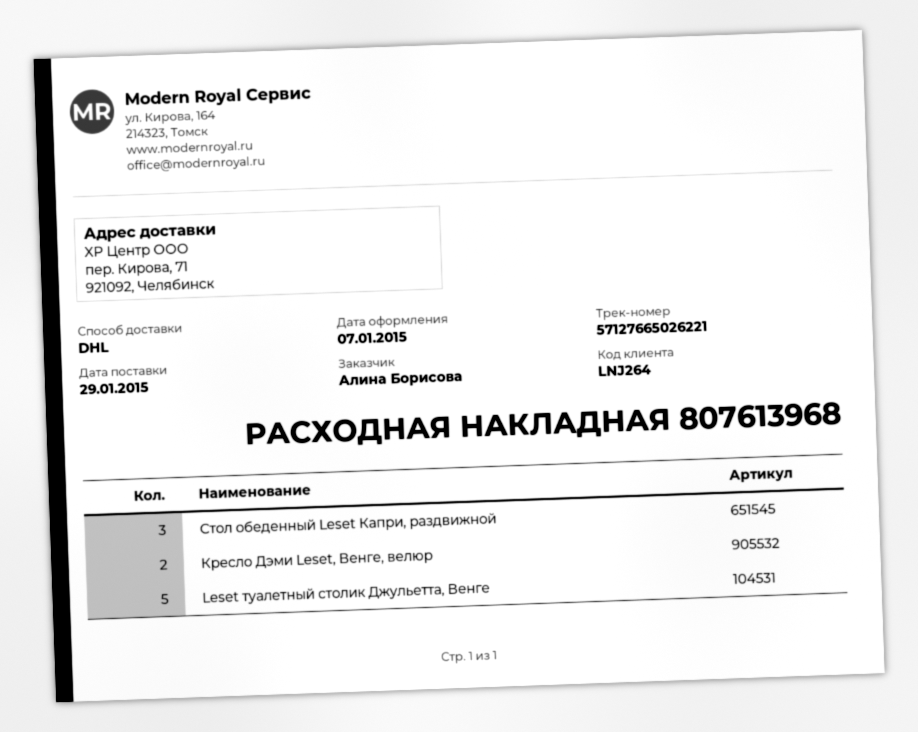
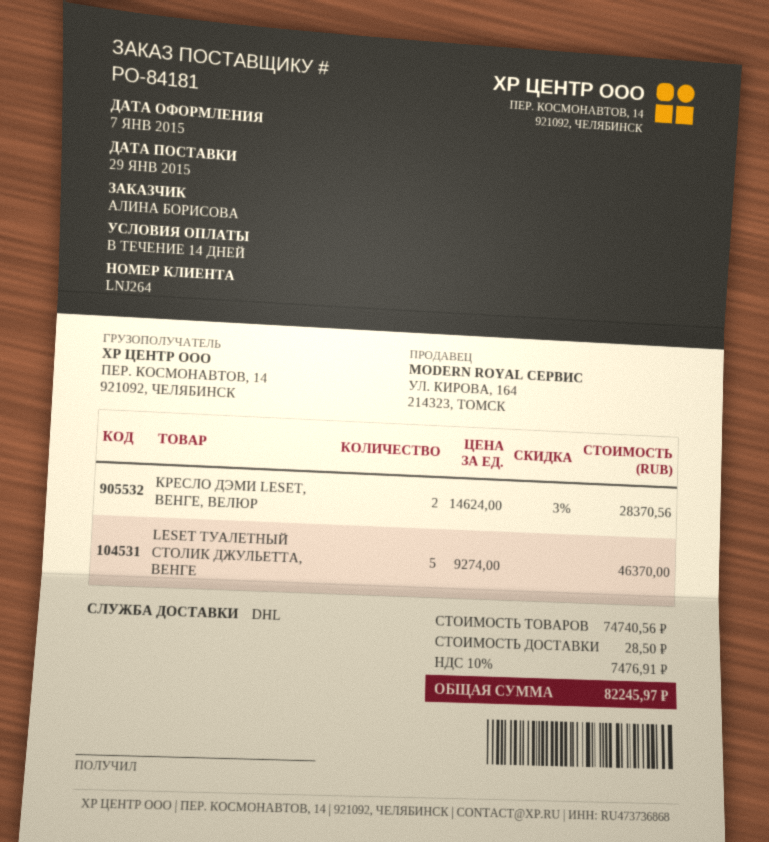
ship to: пер. Кирова, 71, 921092, Челябинск -> ПЕР. КОСМОНАВТОВ, 14, 921092, ЧЕЛЯБИНСК
Стол обеденный Leset Капри, раздвижной: 3 -> none

